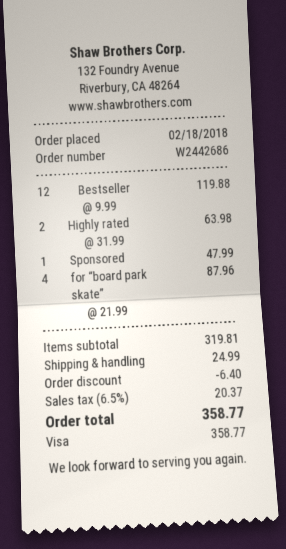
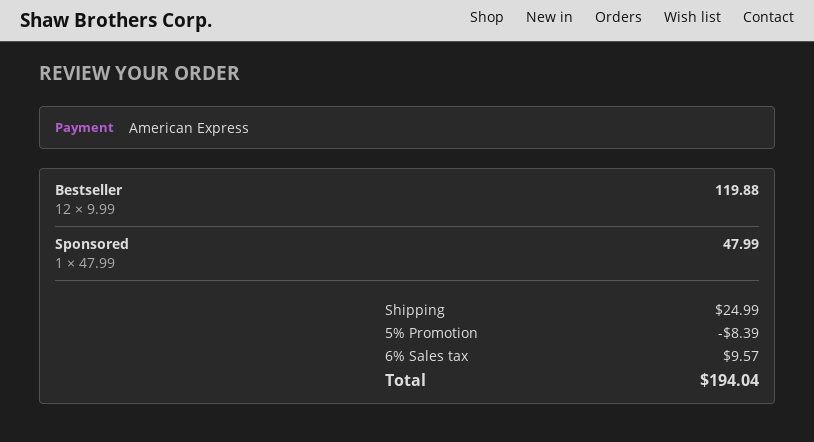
payment method: Visa -> American Express
Highly rated: 2 x 31.99 = 63.98 -> none
for “board park skate”: 4 x 21.99 = 87.96 -> none
discount: 6.40 -> 8.39
tax: 6.5% = 20.37 -> 6% = 9.57
total: 358.77 -> 194.04

